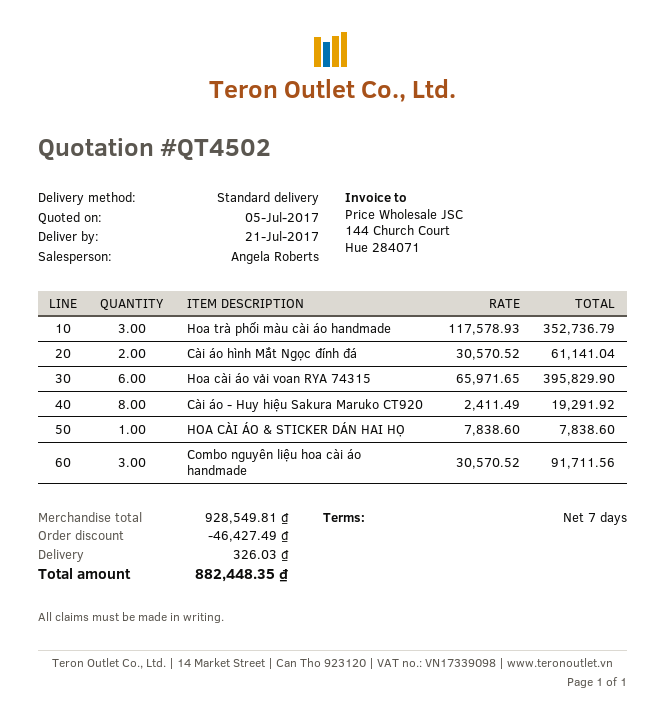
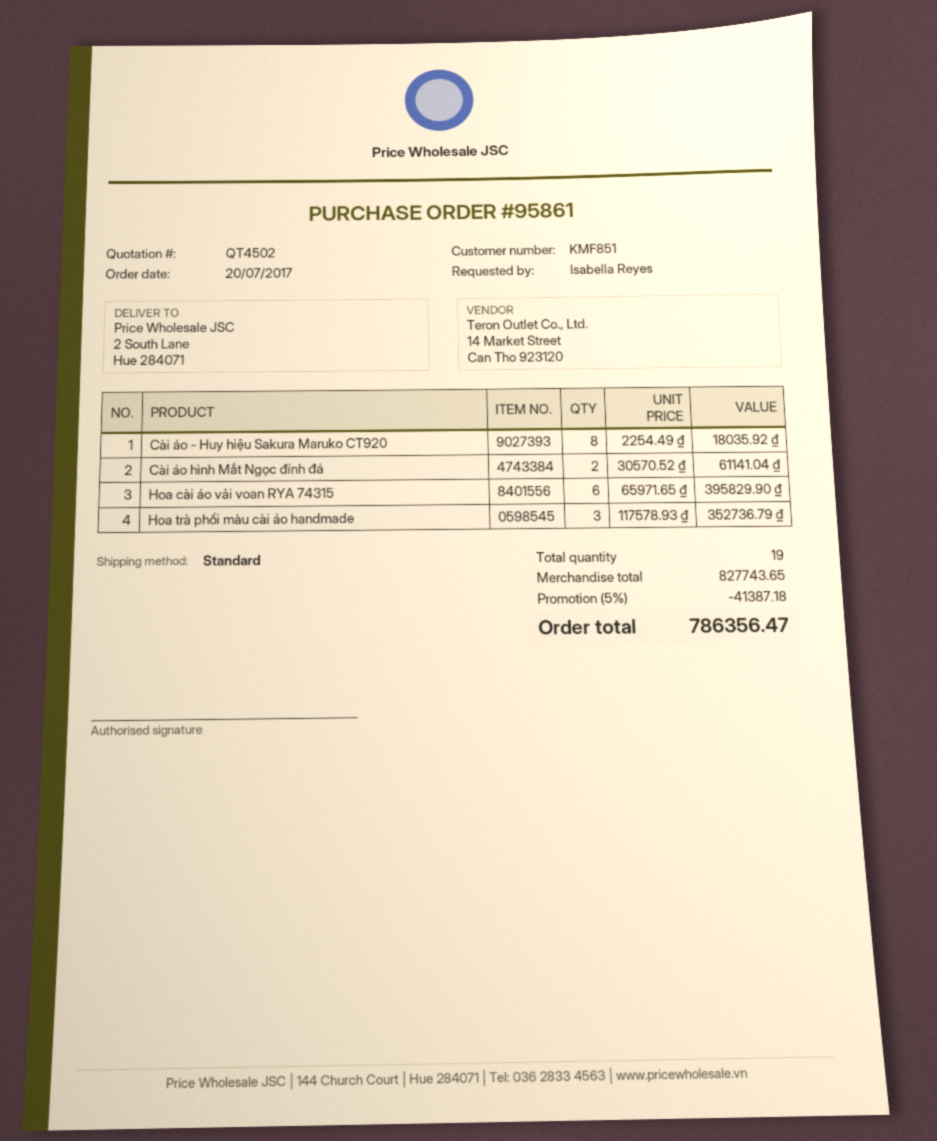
Cài áo - Huy hiệu Sakura Maruko CT920: 8 x 2411.49 = 19291.92 -> 8 x 2254.49 = 18035.92
HOA CÀI ÁO & STICKER DÁN HAI HỌ: 1 x 7838.60 = 7838.60 -> none
Combo nguyên liệu hoa cài áo handmade: 3 x 30570.52 = 91711.56 -> none
subtotal: 928549.81 -> 827743.65
discount: 46427.49 -> 41387.18
shipping: 326.03 -> none
total: 882448.35 -> 786356.47

